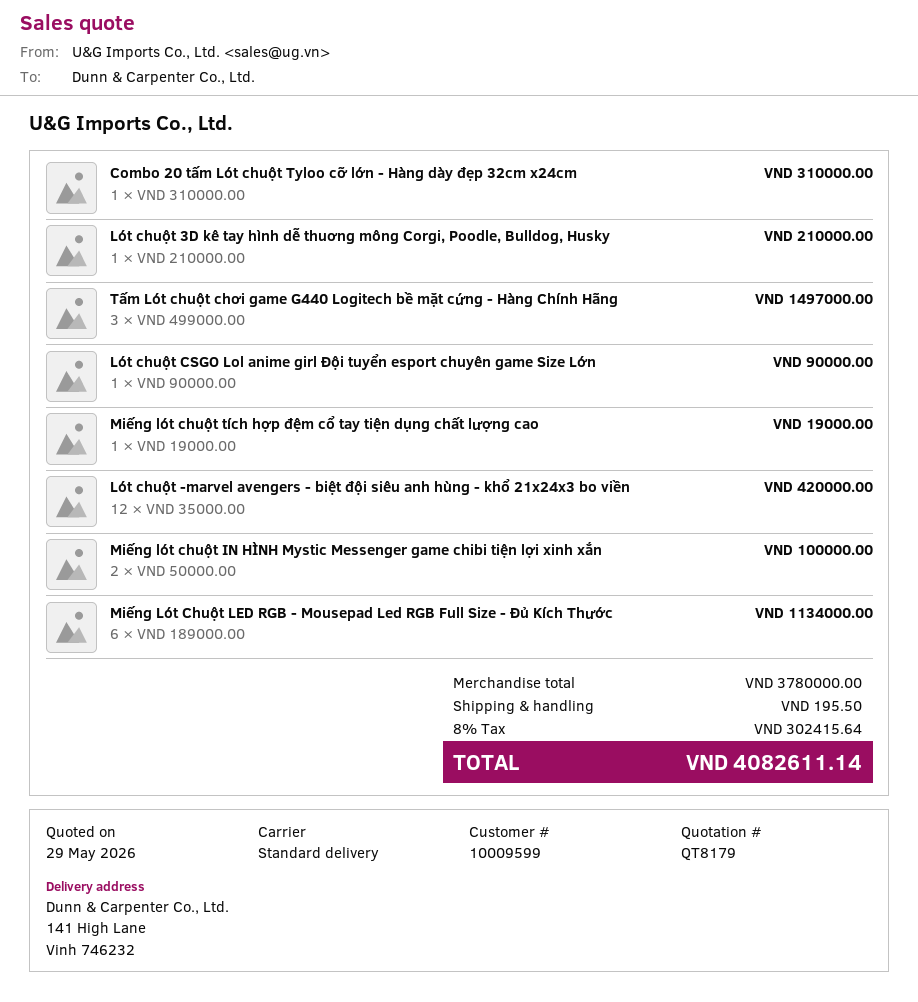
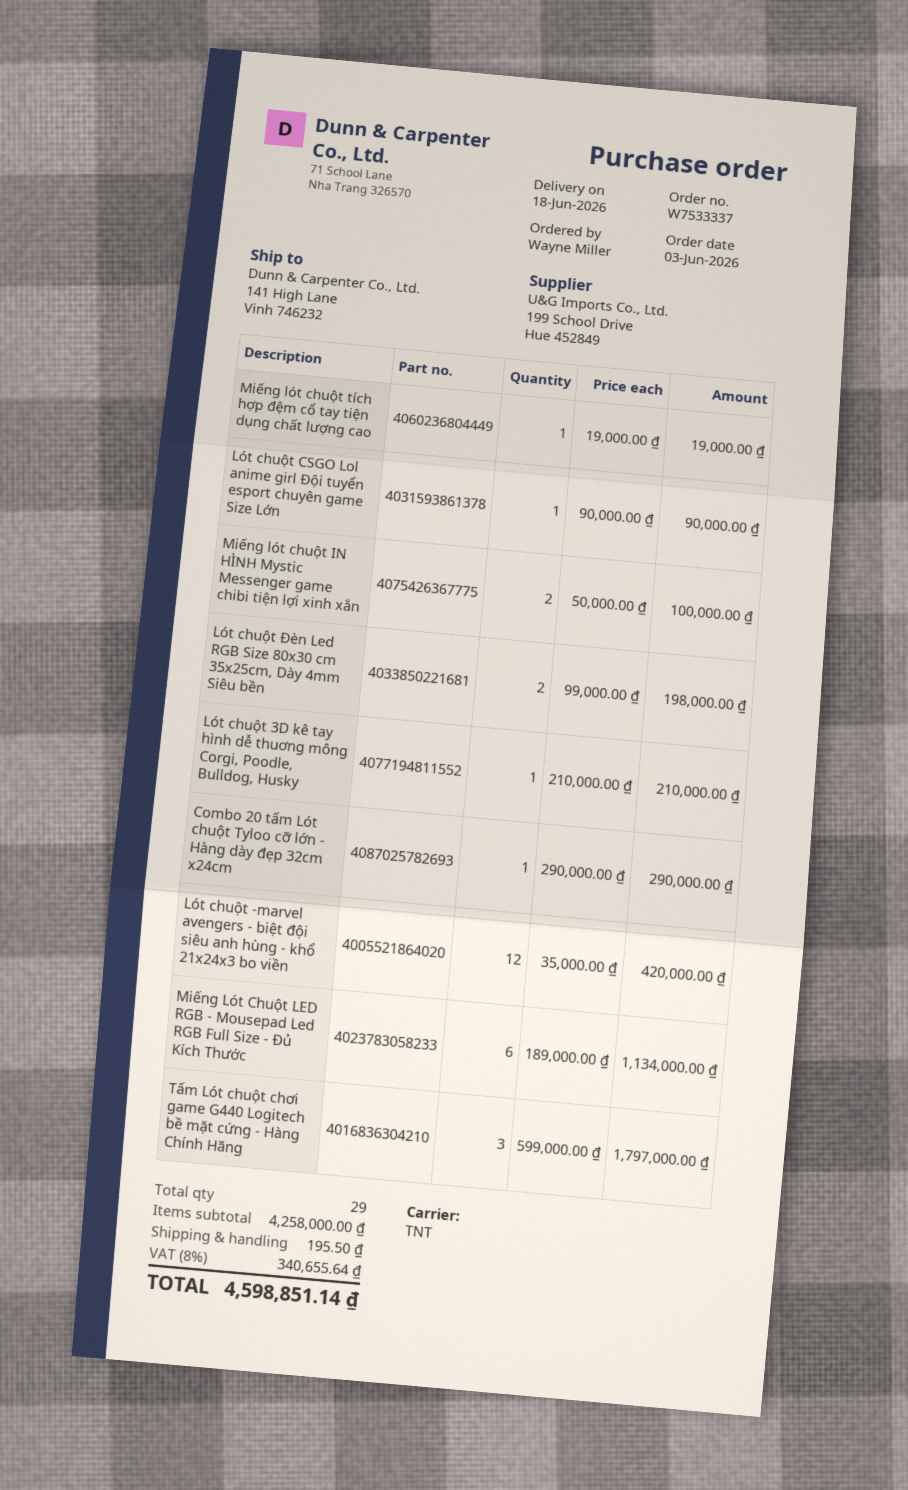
shipping method: standard -> TNT
Combo 20 tấm Lót chuột Tyloo cỡ lớn - Hàng dày đẹp 32cm x24cm: 1 x 310000.00 = 310000.00 -> 1 x 290000.00 = 290000.00
Tấm Lót chuột chơi game G440 Logitech bề mặt cứng - Hàng Chính Hãng: 3 x 499000.00 = 1497000.00 -> 3 x 599000.00 = 1797000.00
Lót chuột Đèn Led RGB Size 80x30 cm 35x25cm, Dày 4mm Siêu bền: none -> 2 x 99000.00 = 198000.00
subtotal: 3780000.00 -> 4258000.00
tax: 8% = 302415.64 -> 8% = 340655.64
total: 4082611.14 -> 4598851.14

